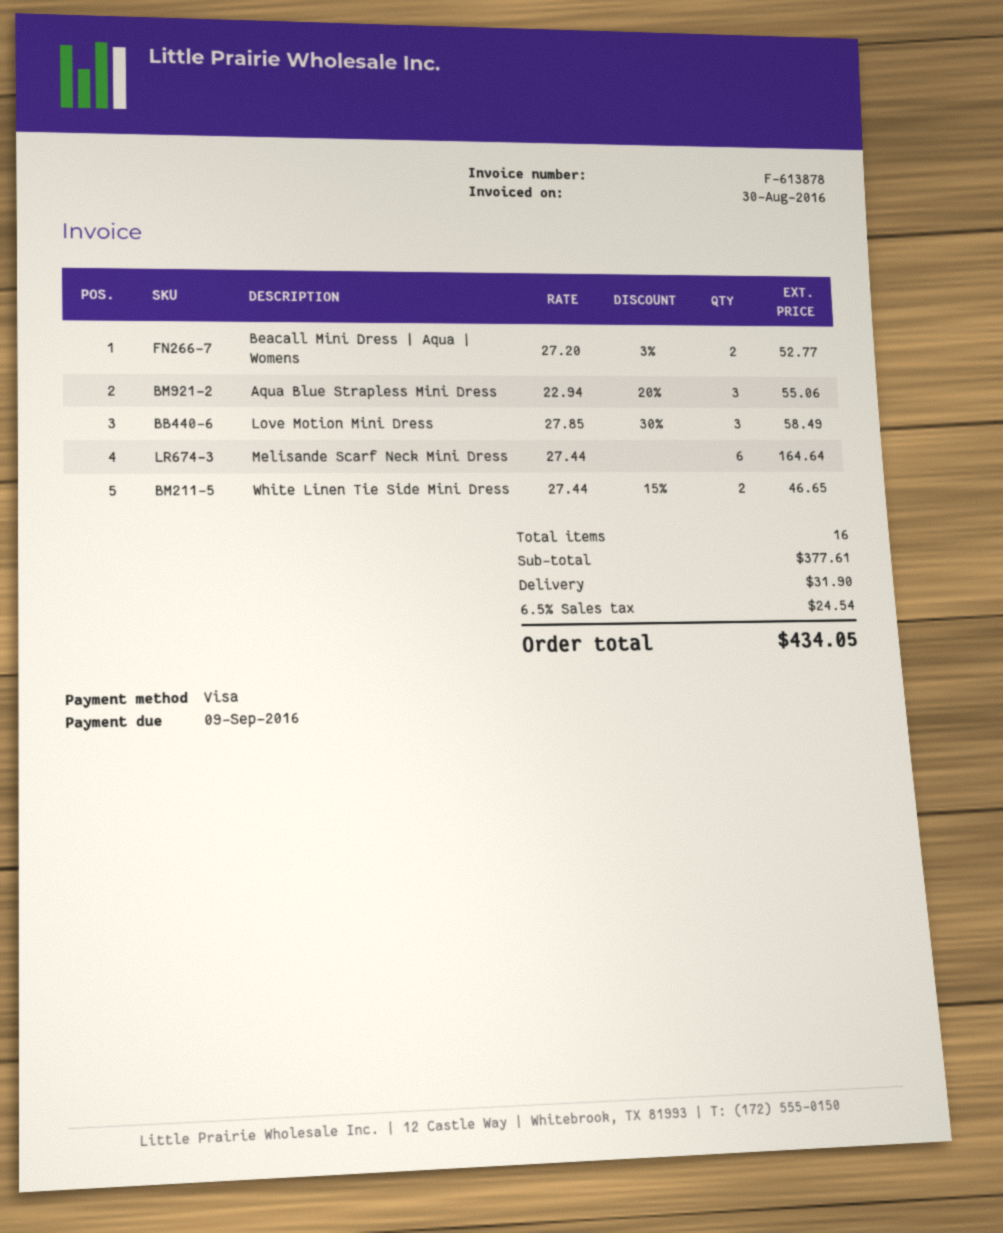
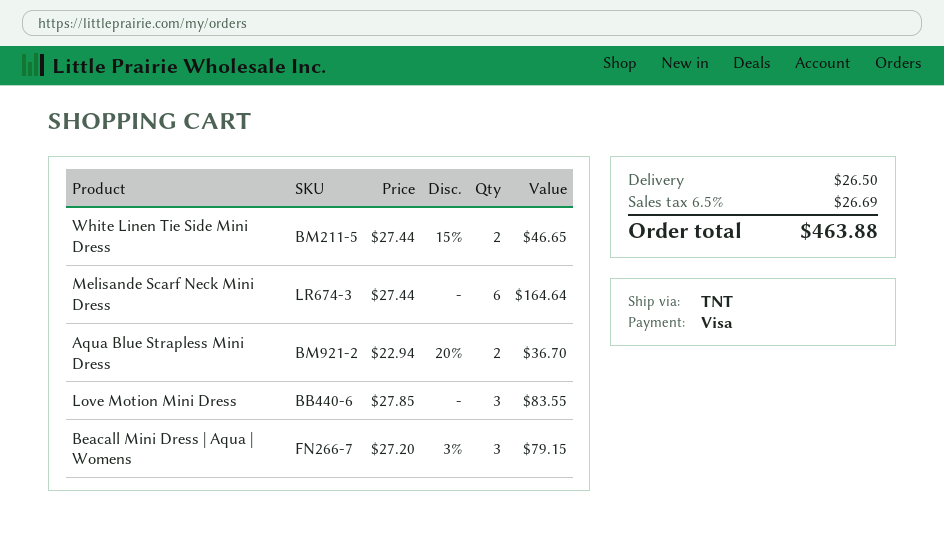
Beacall Mini Dress | Aqua | Womens: 2 x 27.20 - 3% = 52.77 -> 3 x 27.20 - 3% = 79.15
Aqua Blue Strapless Mini Dress: 3 x 22.94 - 20% = 55.06 -> 2 x 22.94 - 20% = 36.70
Love Motion Mini Dress: 3 x 27.85 - 30% = 58.49 -> 3 x 27.85 = 83.55
shipping: 31.90 -> 26.50
tax: 6.5% = 24.54 -> 6.5% = 26.69
total: 434.05 -> 463.88

